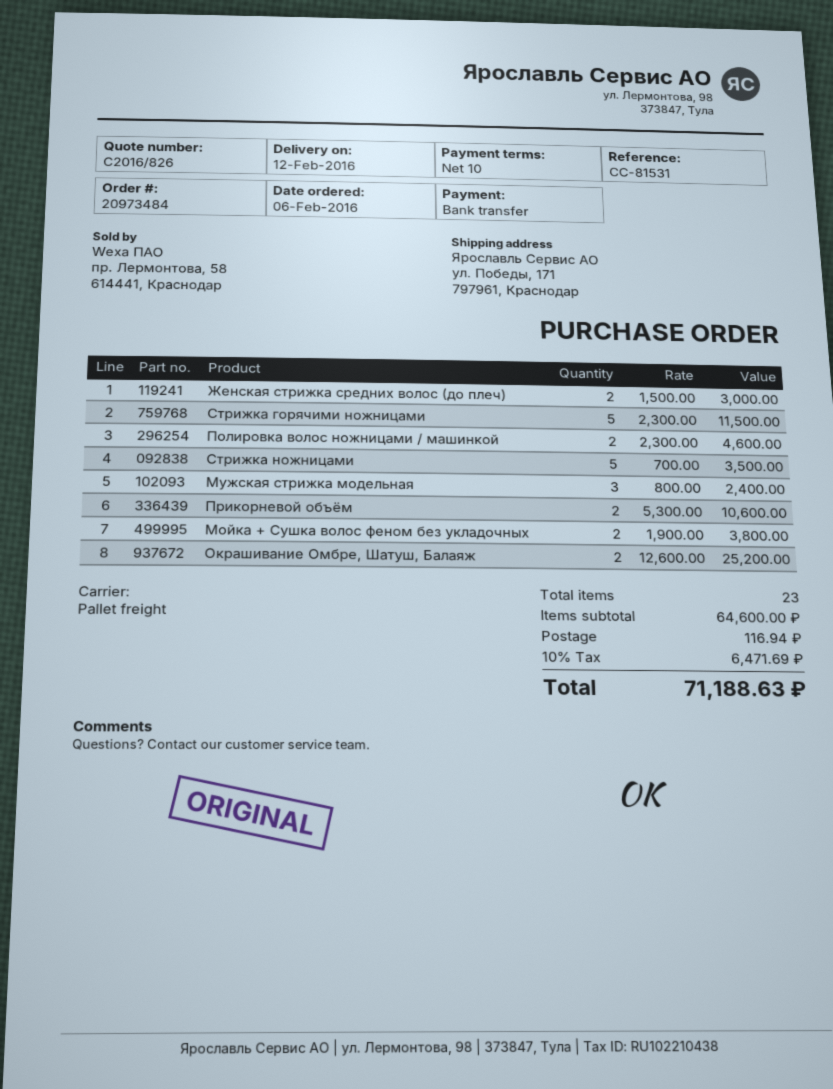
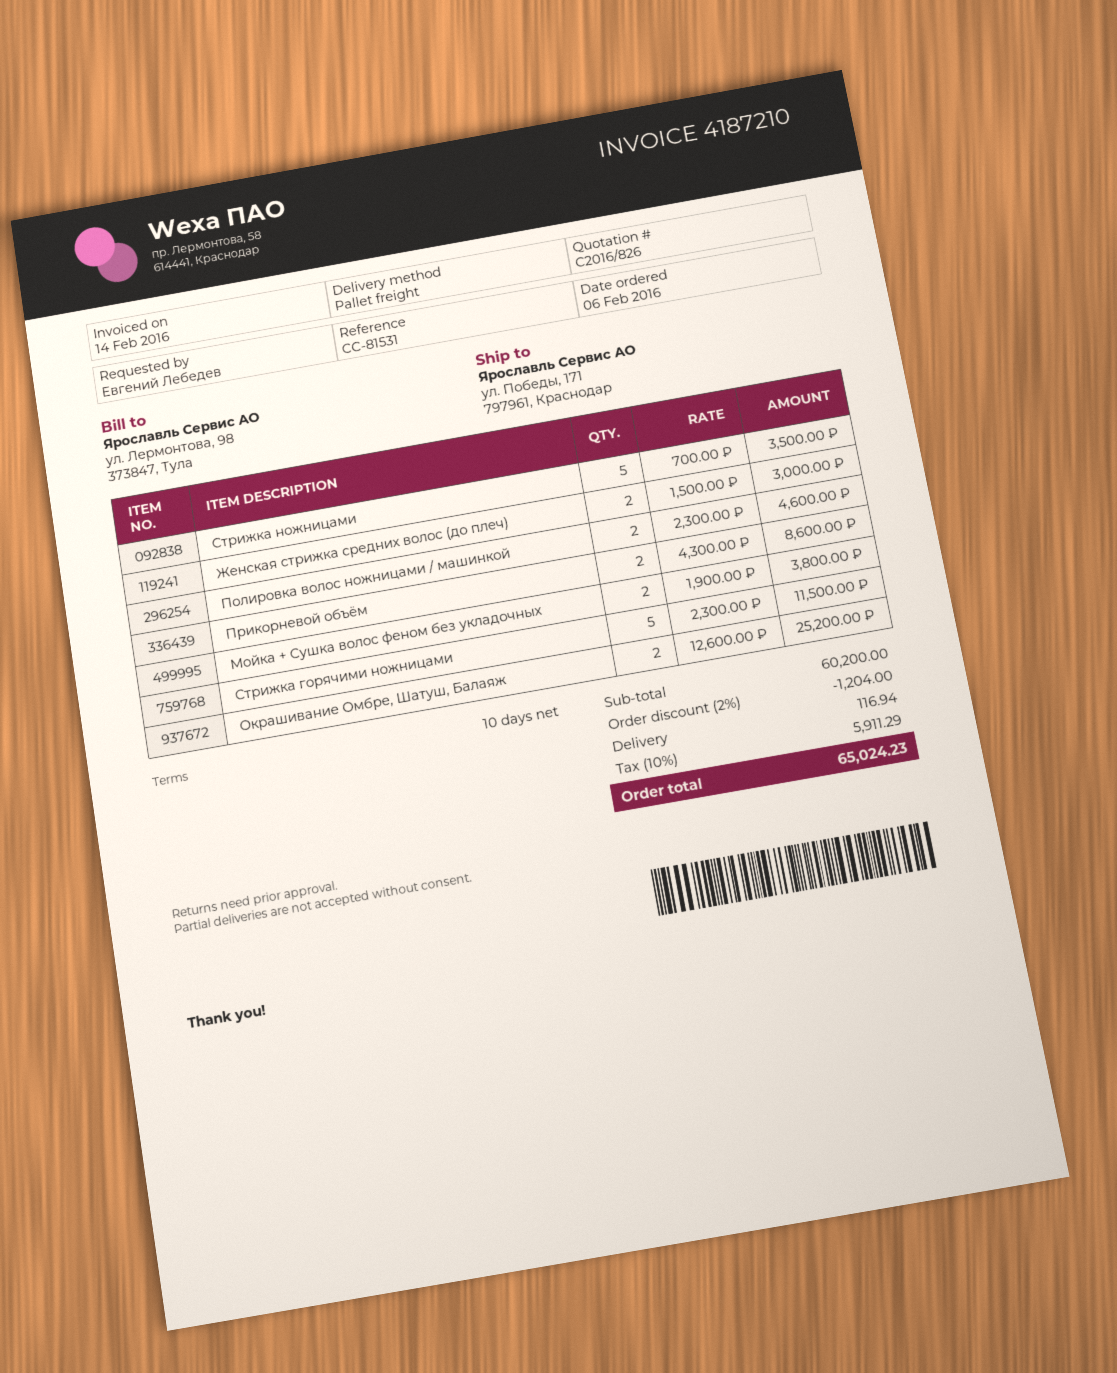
Мужская стрижка модельная: 3 x 800.00 = 2400.00 -> none
Прикорневой объём: 2 x 5300.00 = 10600.00 -> 2 x 4300.00 = 8600.00
subtotal: 64600.00 -> 60200.00
discount: none -> 2% = 1204.00
tax: 10% = 6471.69 -> 10% = 5911.29
total: 71188.63 -> 65024.23

